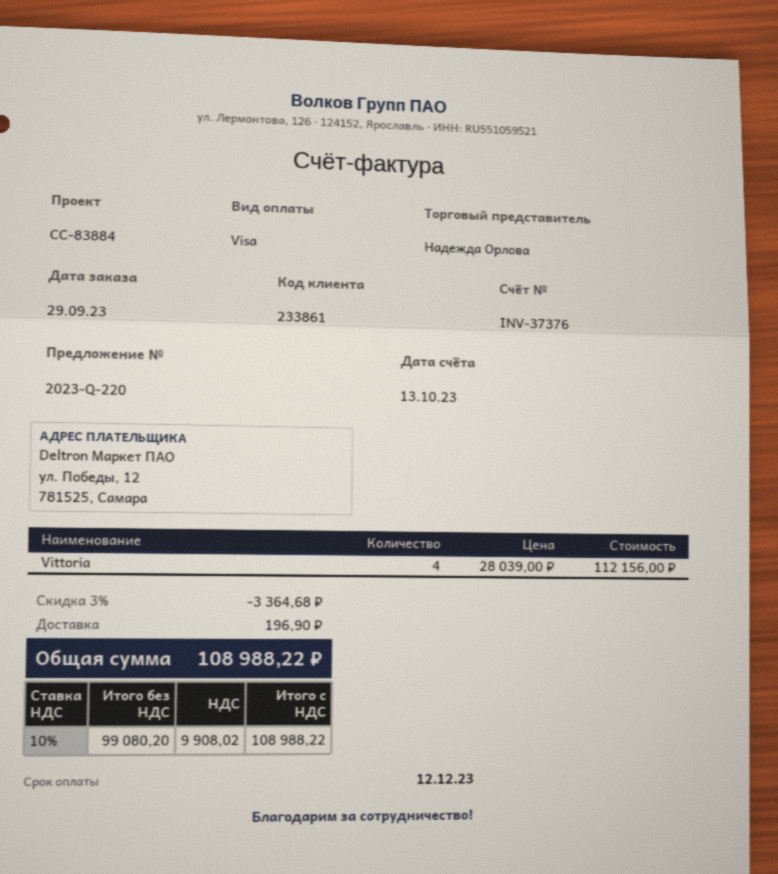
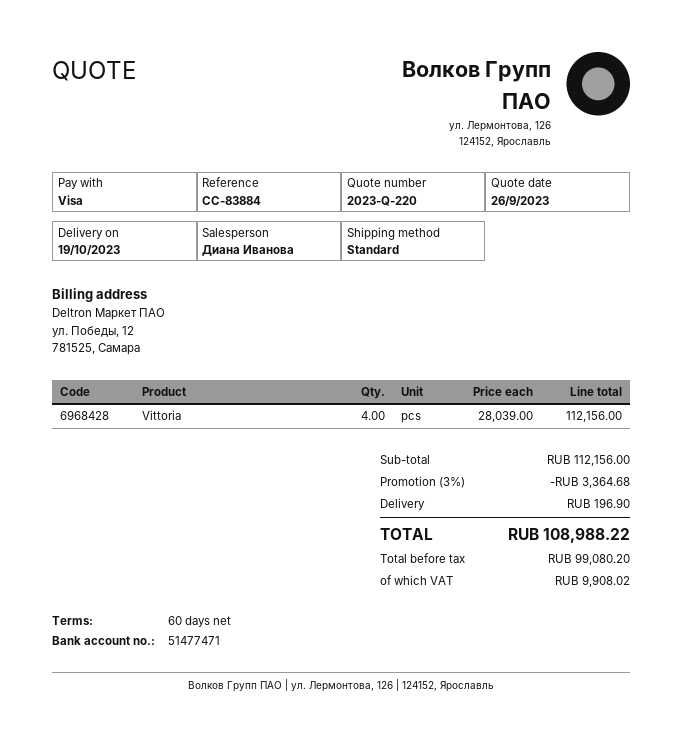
sales rep: Надежда Орлова -> Диана Иванова

